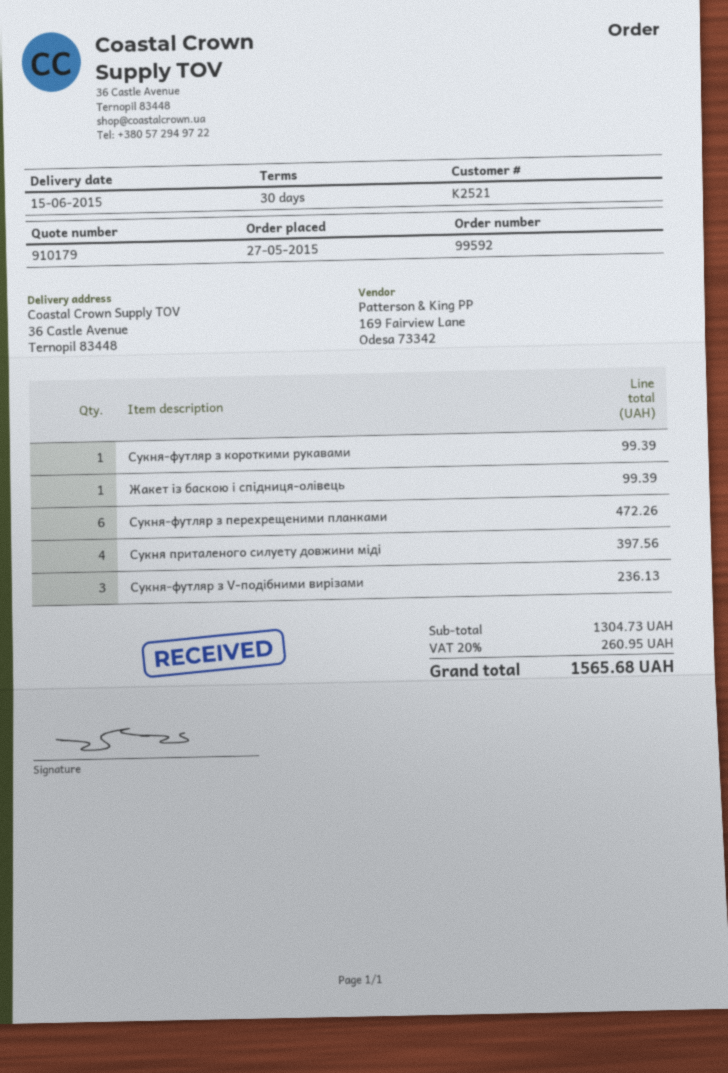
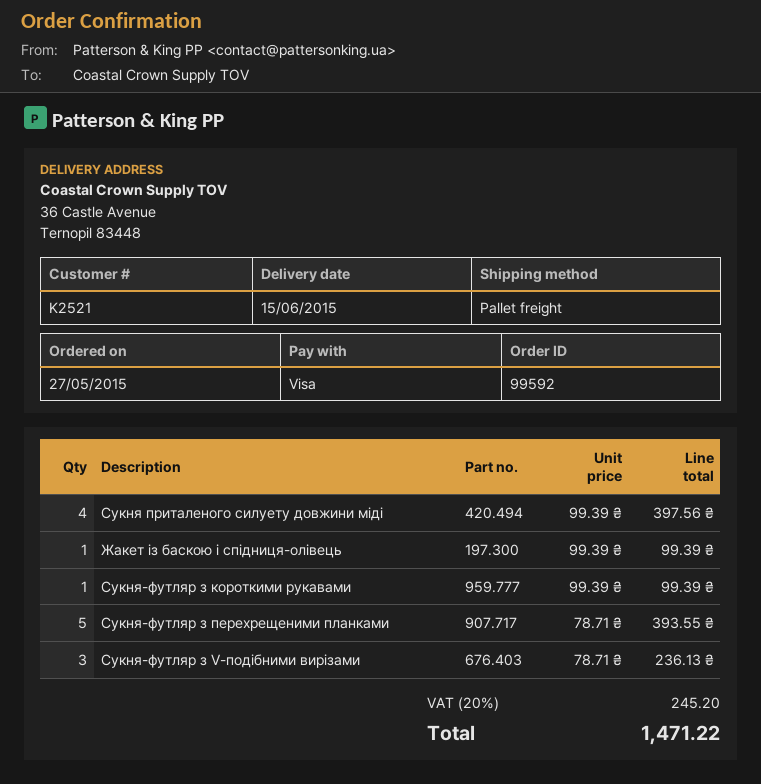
Сукня-футляр з перехрещеними планками: 6 for 472.26 -> 5 for 393.55
tax: 20% = 260.95 -> 20% = 245.20
total: 1565.68 -> 1471.22

